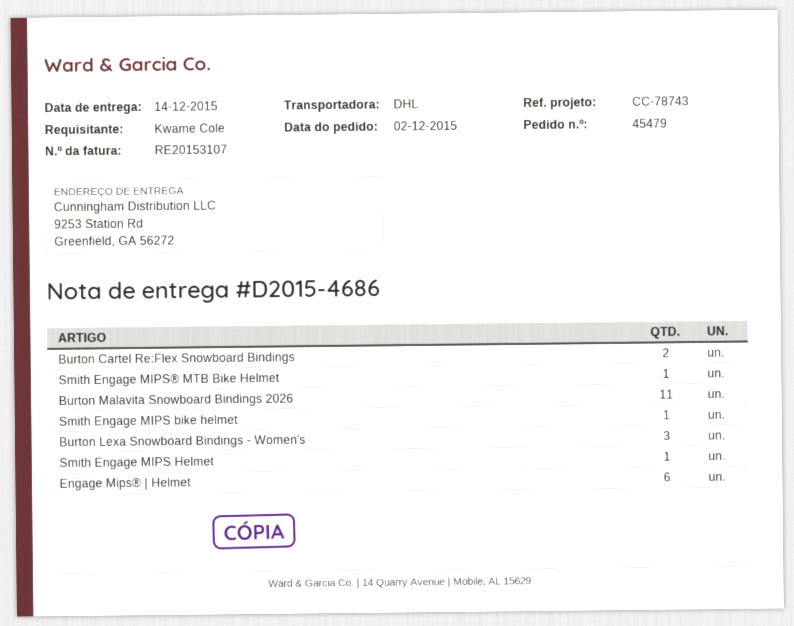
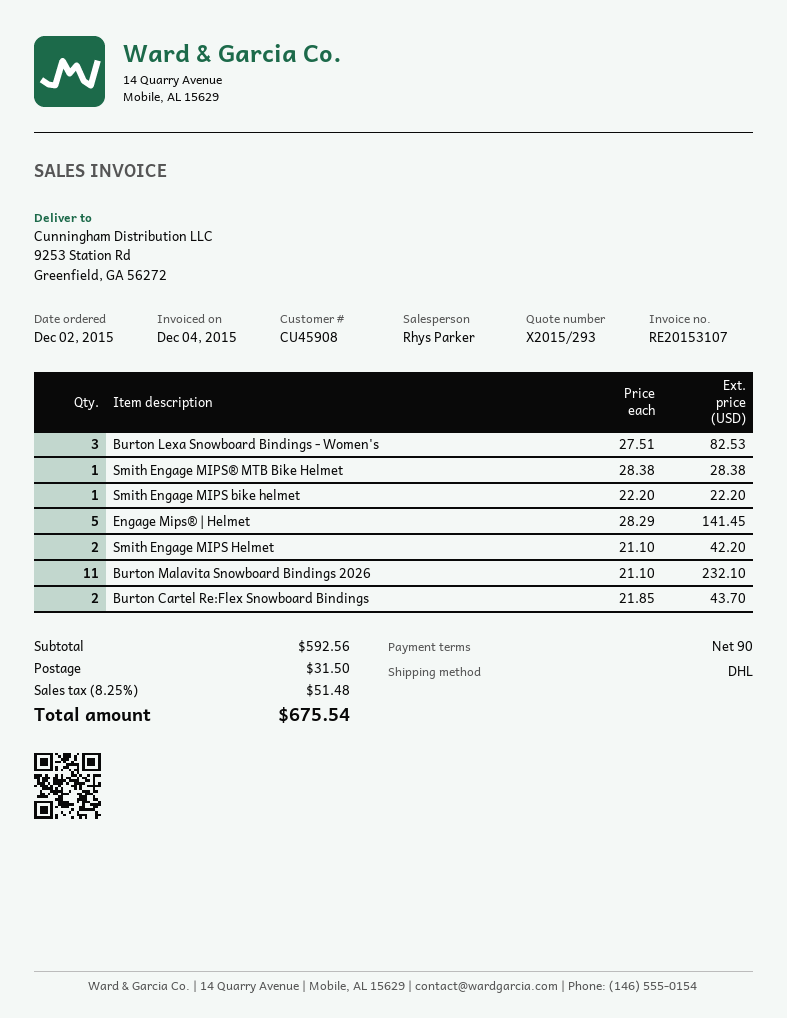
Smith Engage MIPS Helmet: 1 -> 2
Engage Mips® | Helmet: 6 -> 5

